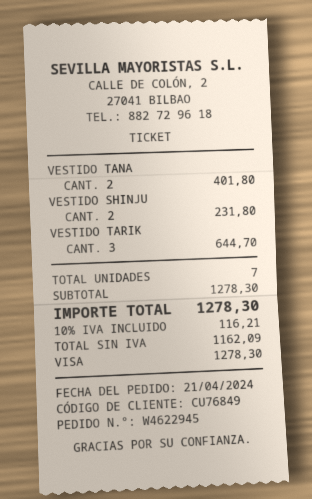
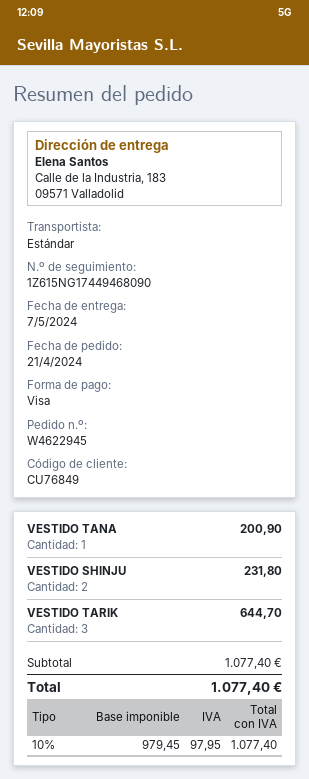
VESTIDO TANA: 2 for 401.80 -> 1 for 200.90
subtotal: 1278.30 -> 1077.40
net: 1162.09 -> 979.45
tax: 10% = 116.21 -> 10% = 97.95
total: 1278.30 -> 1077.40

